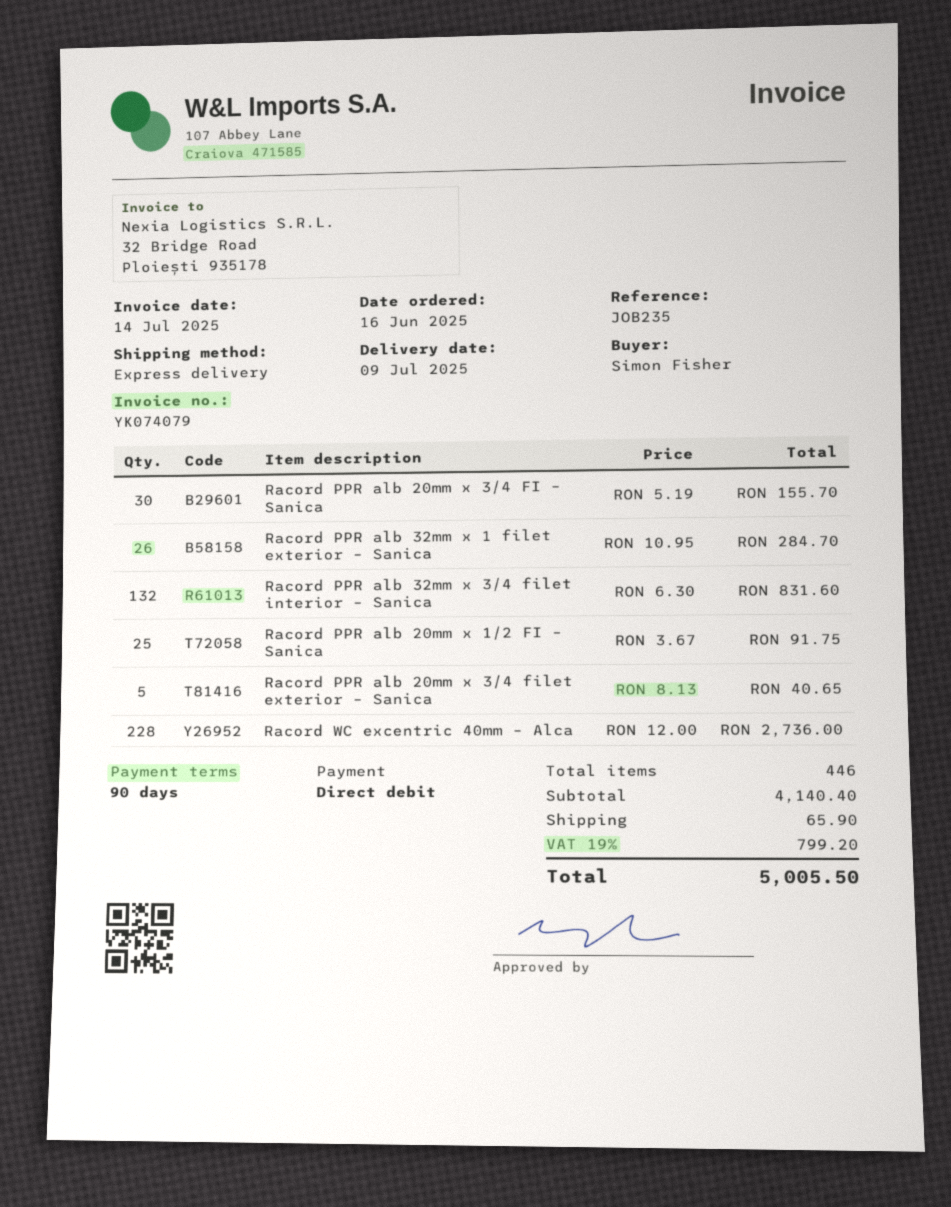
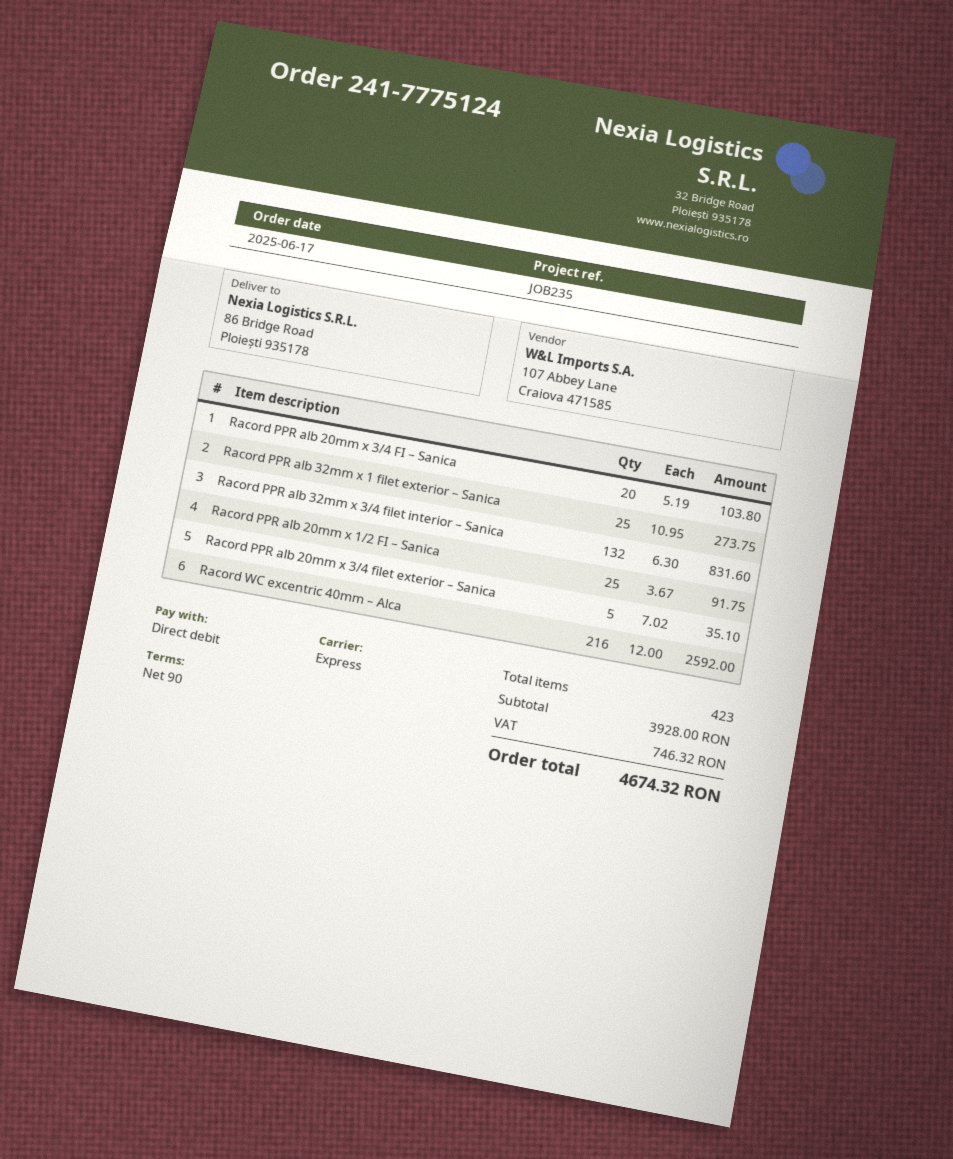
order date: 2025-06-16 -> 2025-06-17
Racord PPR alb 20mm x 3/4 FI – Sanica: 30 x 5.19 = 155.70 -> 20 x 5.19 = 103.80
Racord PPR alb 32mm x 1 filet exterior – Sanica: 26 x 10.95 = 284.70 -> 25 x 10.95 = 273.75
Racord PPR alb 20mm x 3/4 filet exterior – Sanica: 5 x 8.13 = 40.65 -> 5 x 7.02 = 35.10
Racord WC excentric 40mm – Alca: 228 x 12.00 = 2736.00 -> 216 x 12.00 = 2592.00
total quantity: 446 -> 423
subtotal: 4140.40 -> 3928.00
shipping: 65.90 -> none
tax: 799.20 -> 746.32
total: 5005.50 -> 4674.32

